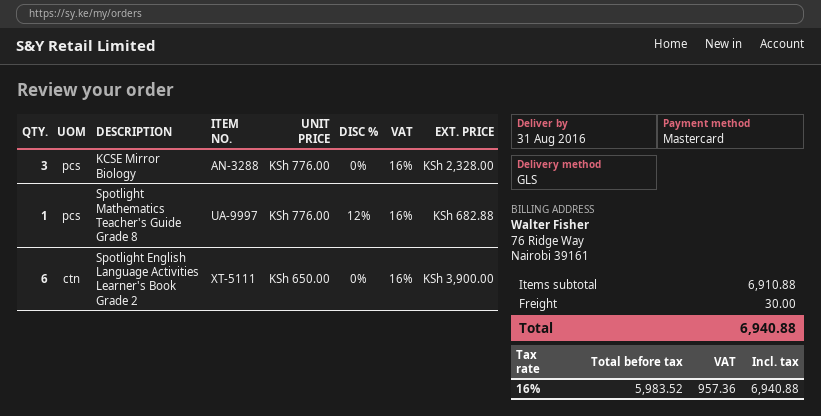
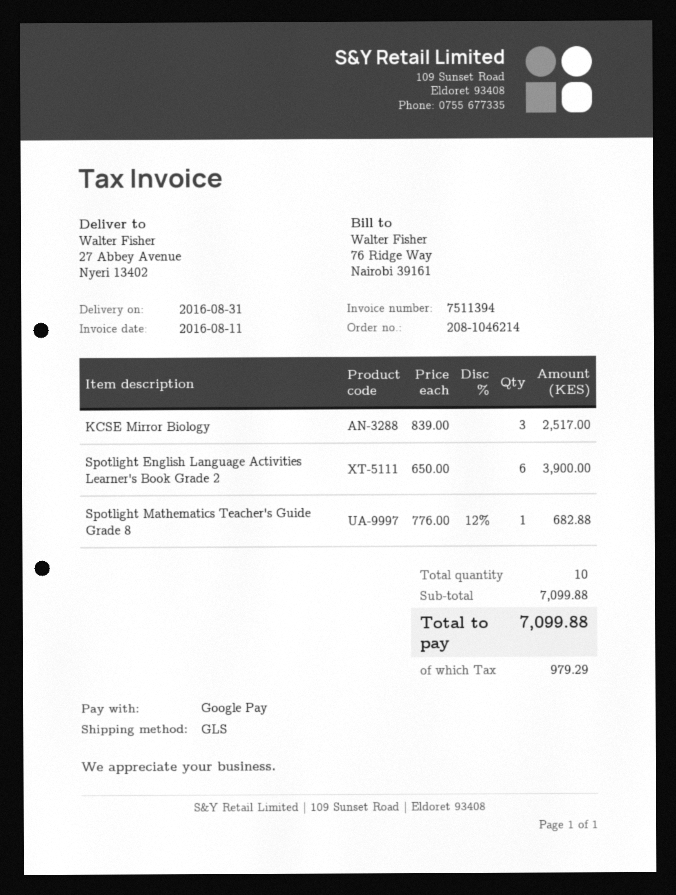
payment method: Mastercard -> Google Pay
KCSE Mirror Biology: 3 x 776.00 = 2328.00 -> 3 x 839.00 = 2517.00
subtotal: 6910.88 -> 7099.88
shipping: 30.00 -> none
tax: 957.36 -> 979.29
total: 6940.88 -> 7099.88

